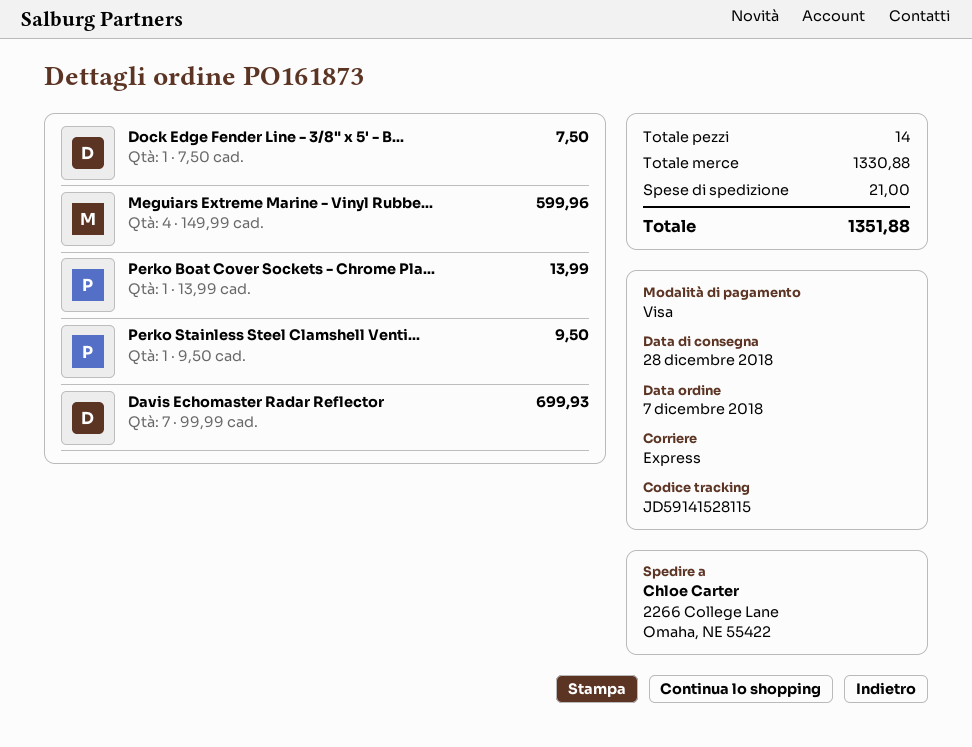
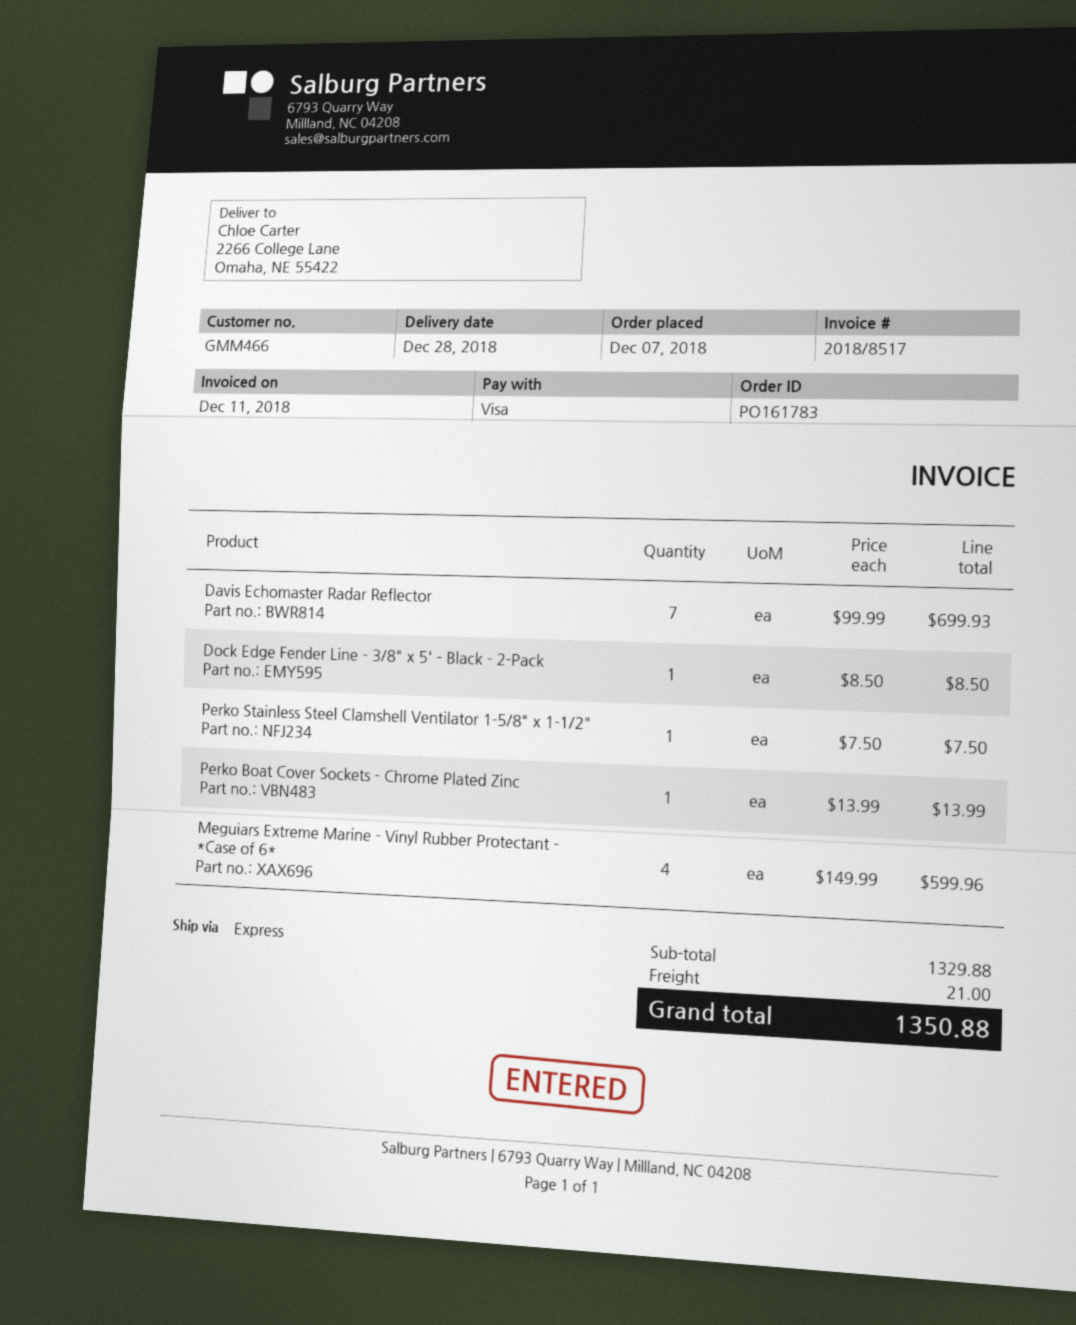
order number: PO161873 -> PO161783
Dock Edge Fender Line - 3/8" x 5' - B...: 1 x 7.50 = 7.50 -> 1 x 8.50 = 8.50
Perko Stainless Steel Clamshell Venti...: 1 x 9.50 = 9.50 -> 1 x 7.50 = 7.50
subtotal: 1330.88 -> 1329.88
total: 1351.88 -> 1350.88

